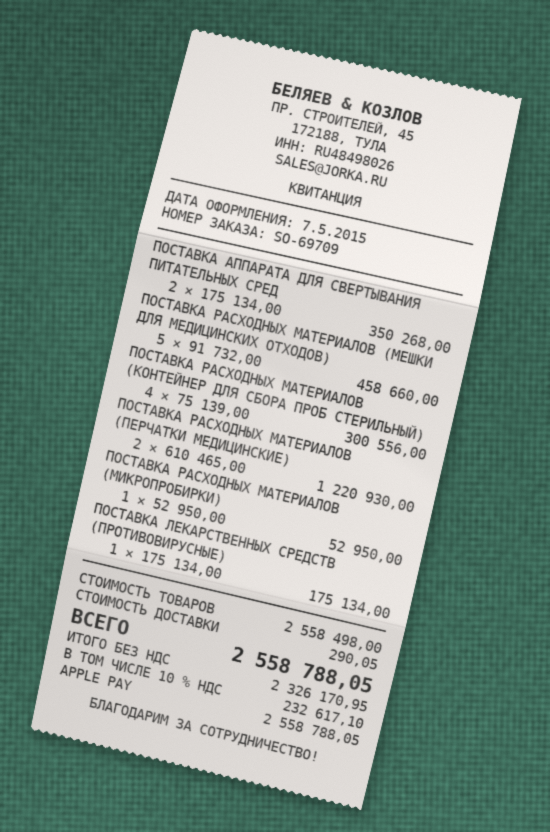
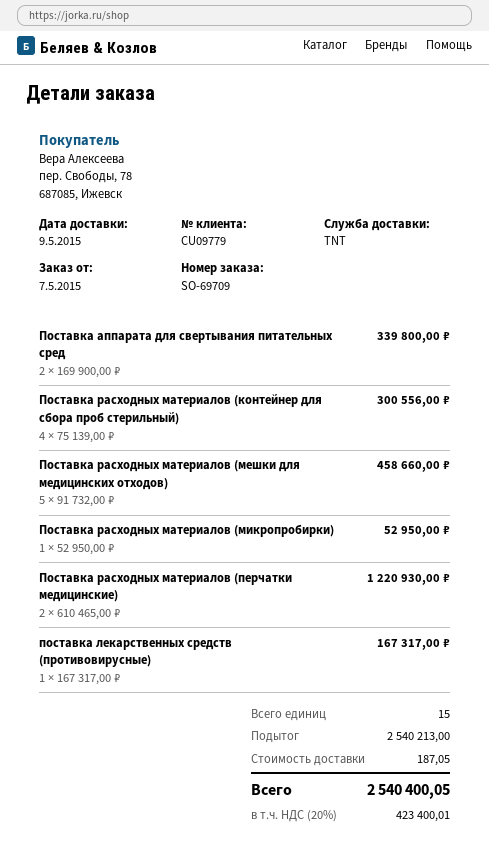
ПОСТАВКА АППАРАТА ДЛЯ СВЕРТЫВАНИЯ ПИТАТЕЛЬНЫХ СРЕД: 2 x 175134.00 = 350268.00 -> 2 x 169900.00 = 339800.00
ПОСТАВКА ЛЕКАРСТВЕННЫХ СРЕДСТВ (ПРОТИВОВИРУСНЫЕ): 1 x 175134.00 = 175134.00 -> 1 x 167317.00 = 167317.00
subtotal: 2558498.00 -> 2540213.00
shipping: 290.05 -> 187.05
tax: 10% = 232617.10 -> 20% = 423400.01
total: 2558788.05 -> 2540400.05

